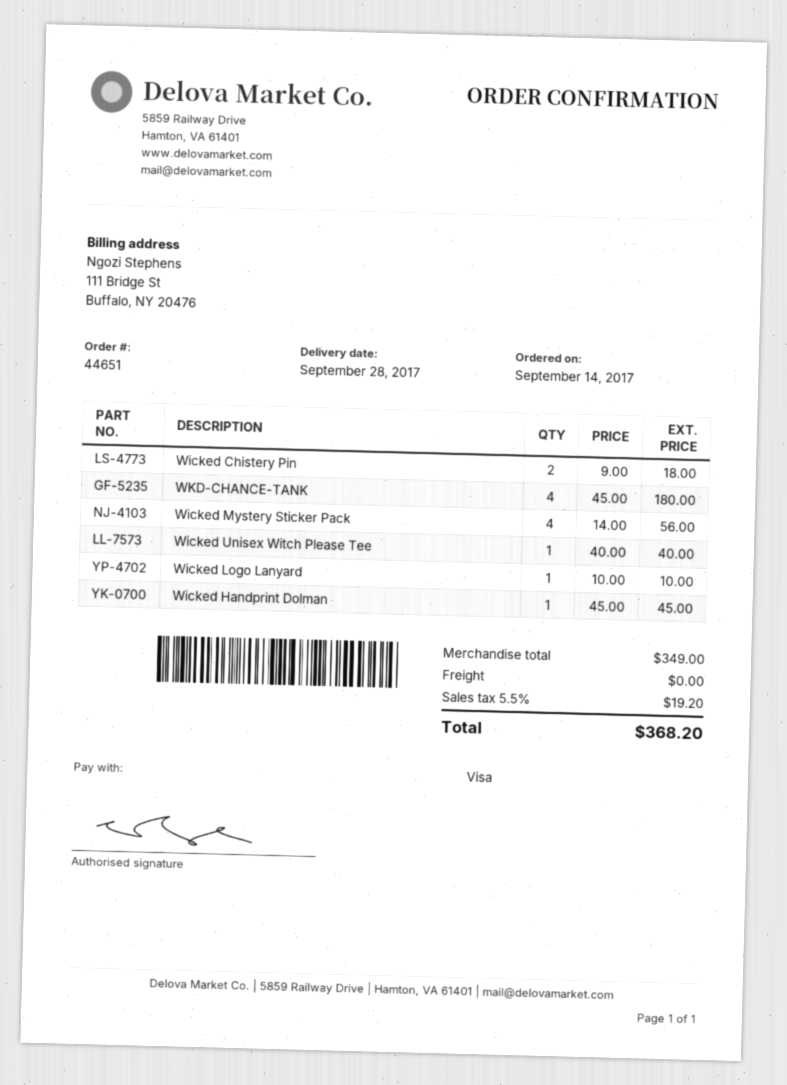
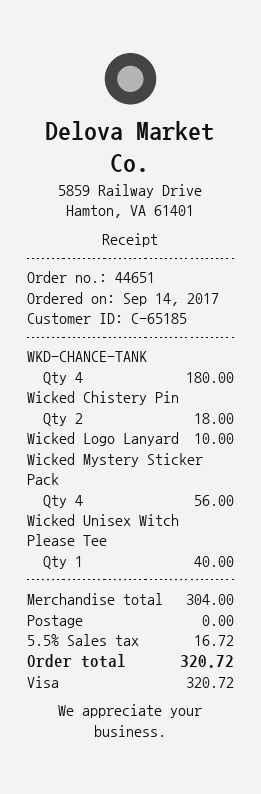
Wicked Handprint Dolman: 1 for 45.00 -> none
subtotal: 349.00 -> 304.00
tax: 5.5% = 19.20 -> 5.5% = 16.72
total: 368.20 -> 320.72

